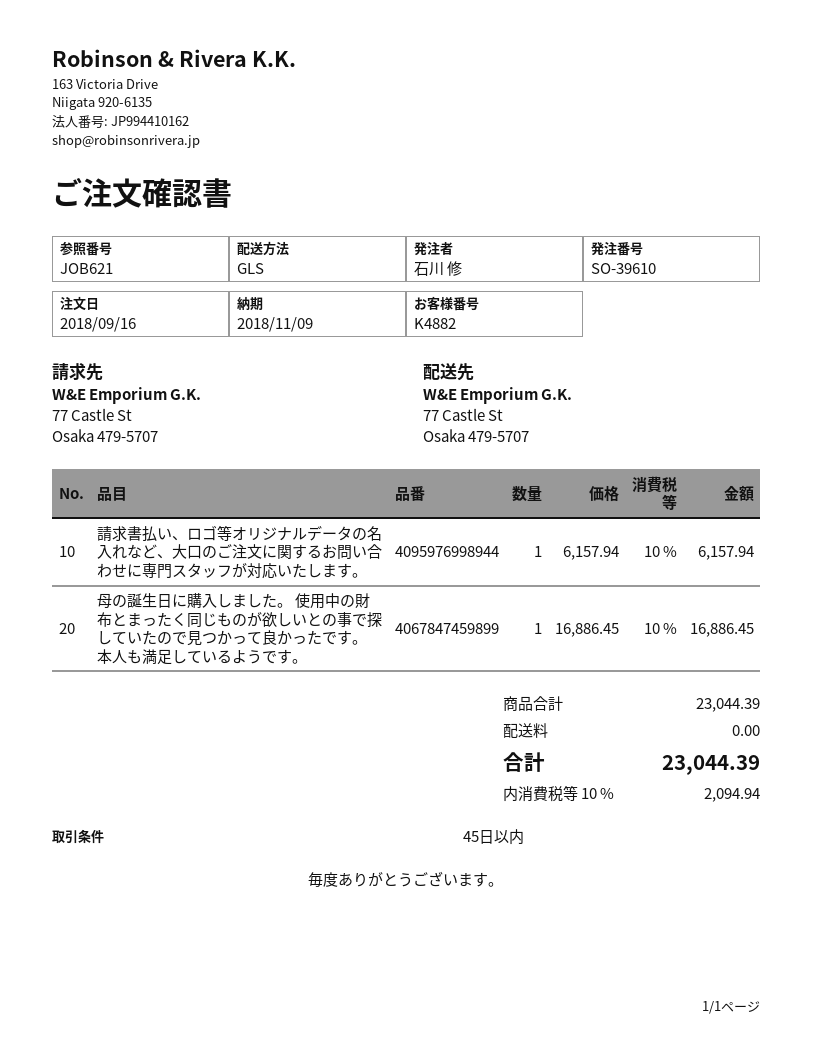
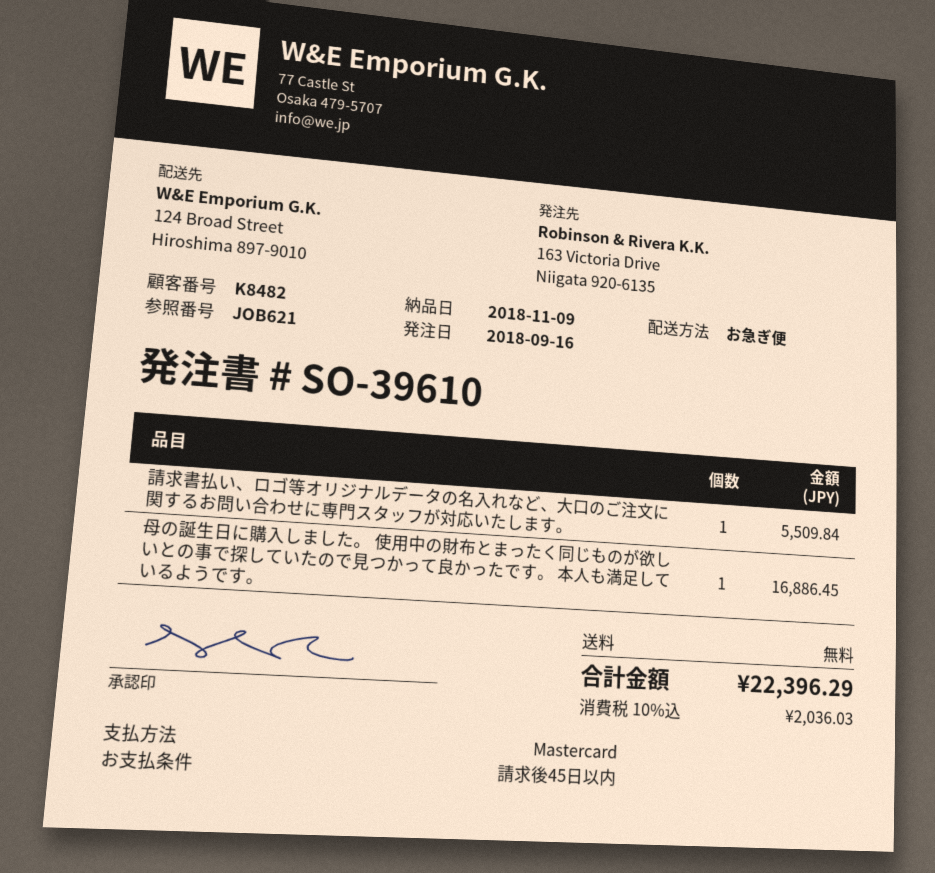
customer number: K4882 -> K8482
shipping method: GLS -> express
ship to: 77 Castle St, Osaka 479-5707 -> 124 Broad Street, Hiroshima 897-9010
請求書払い、ロゴ等オリジナルデータの名入れなど、大口のご注文に関するお問い合わせに専門スタッフが対応いたします。: 1 for 6157.94 -> 1 for 5509.84
tax: 10% = 2094.94 -> 10% = 2036.03
total: 23044.39 -> 22396.29

